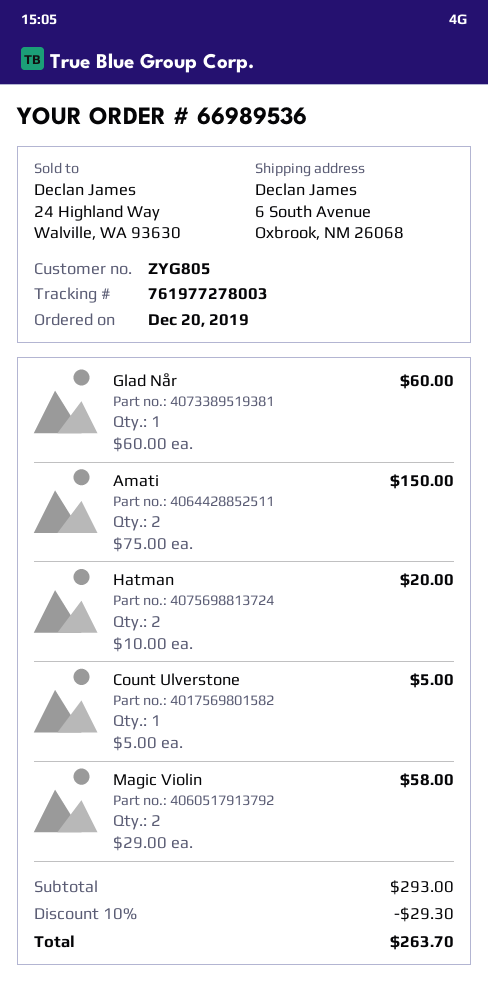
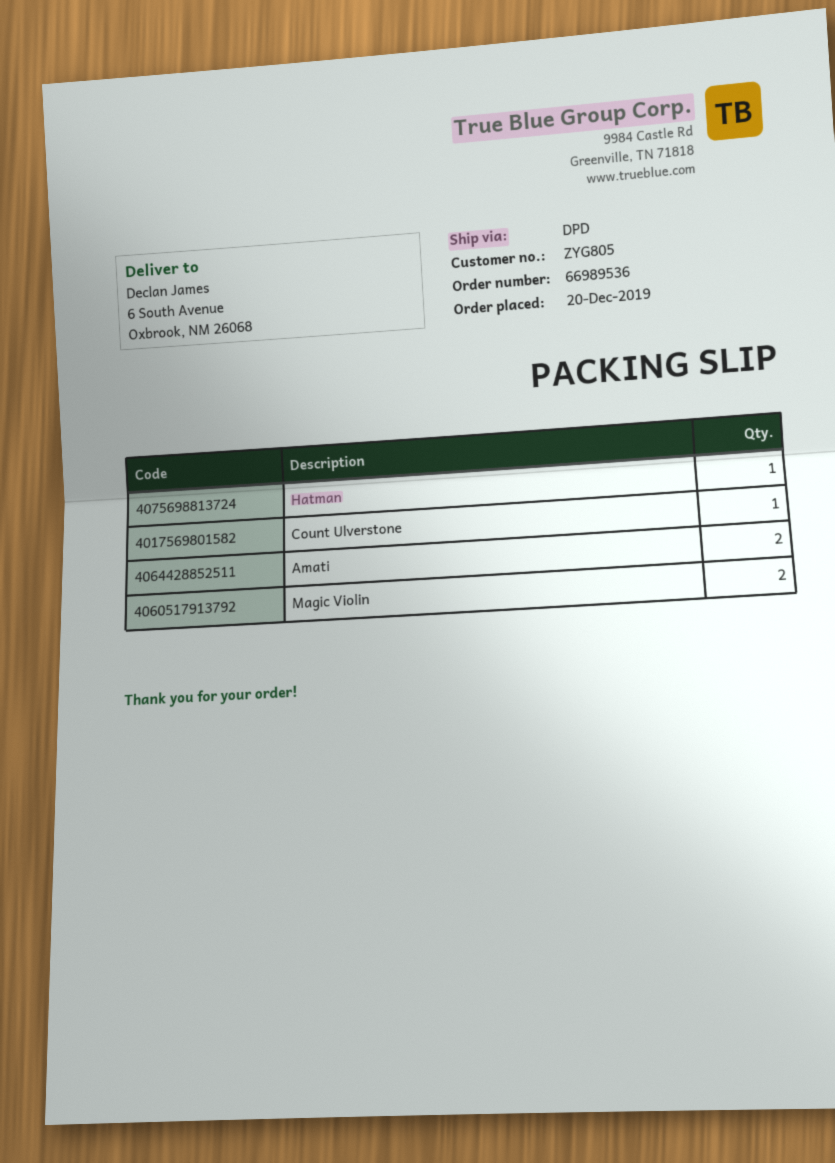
Glad Når: 1 -> none
Hatman: 2 -> 1

